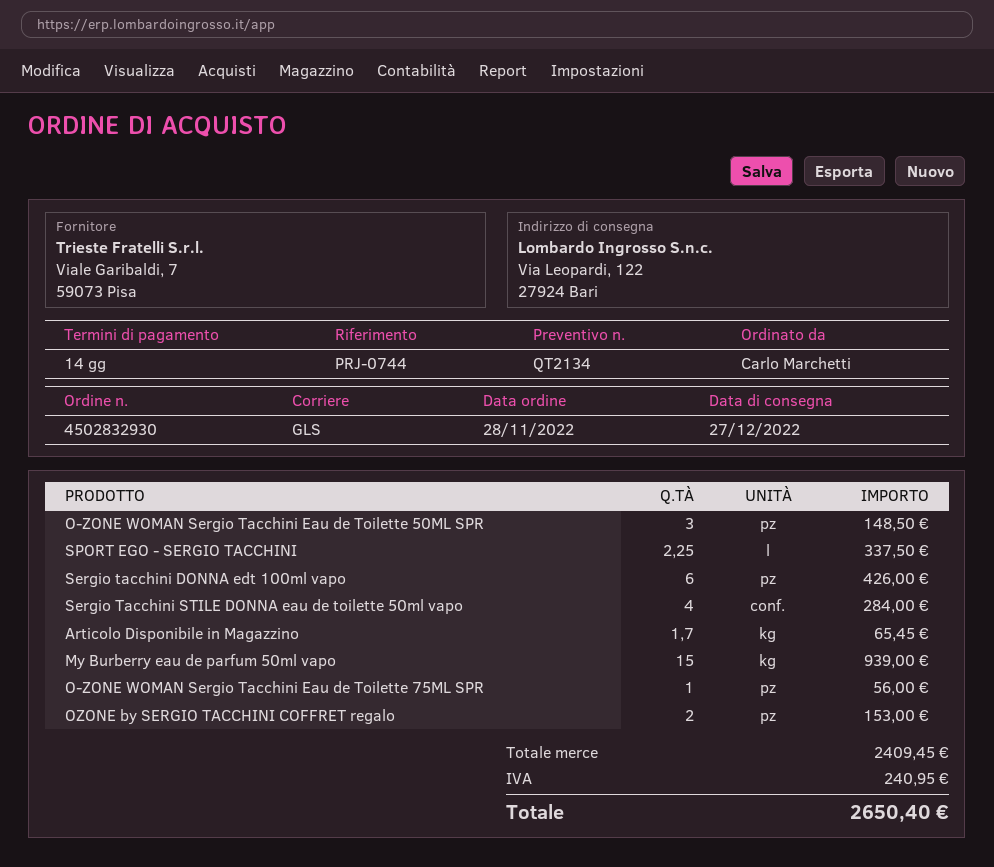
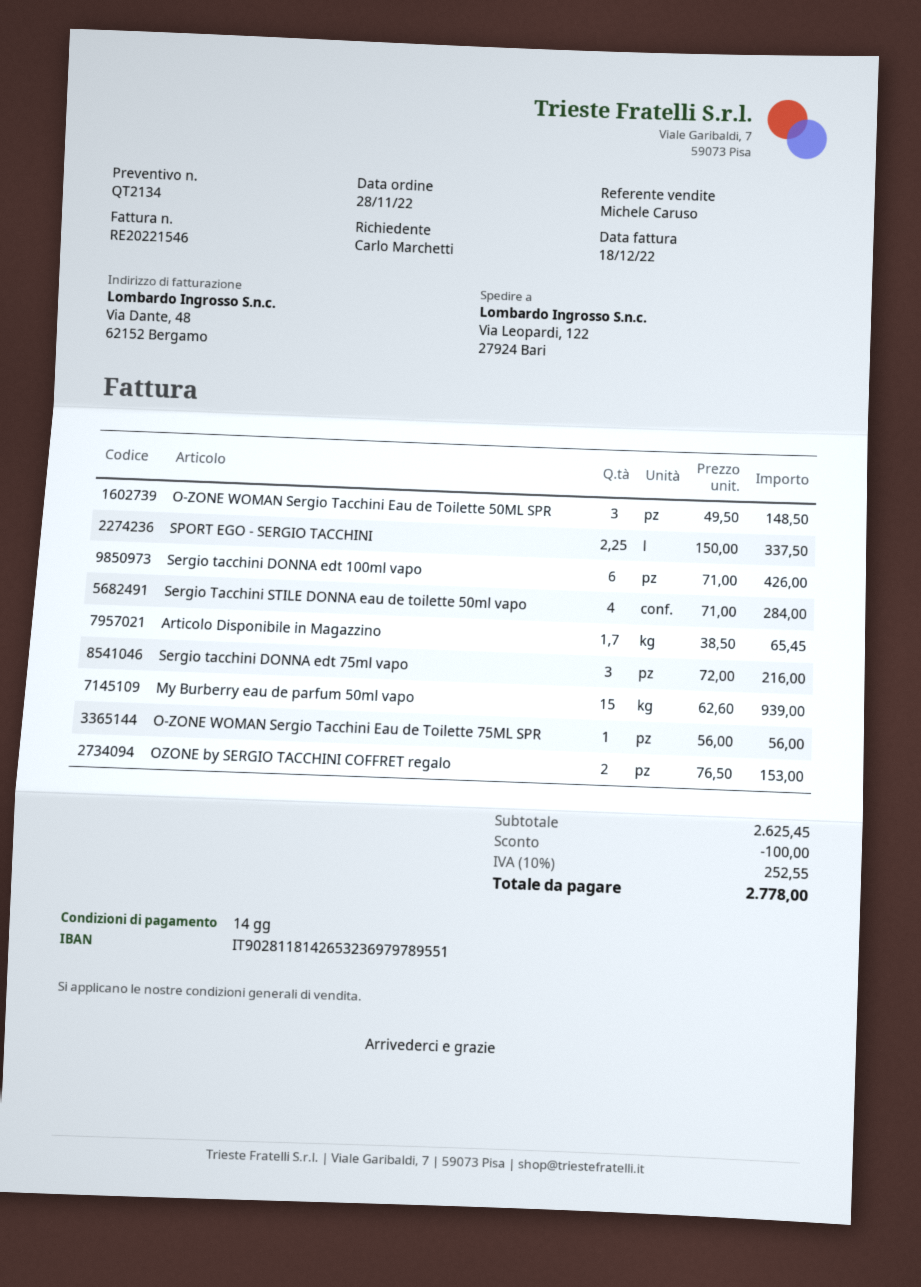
Sergio tacchini DONNA edt 75ml vapo: none -> 3 for 216.00
subtotal: 2409.45 -> 2625.45
discount: none -> 100.00
tax: 240.95 -> 252.55
total: 2650.40 -> 2778.00

